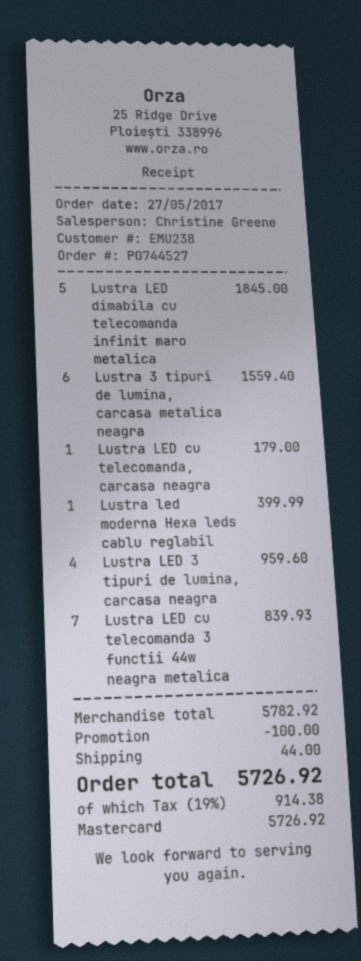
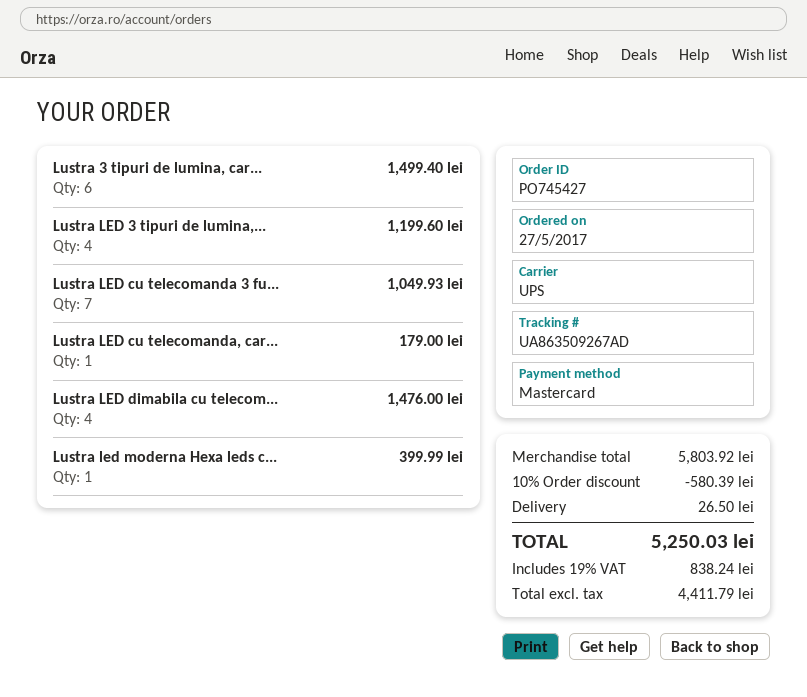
order number: PO744527 -> PO745427
Lustra LED dimabila cu telecomanda infinit maro metalica: 5 for 1845.00 -> 4 for 1476.00
Lustra 3 tipuri de lumina, carcasa metalica neagra: 6 for 1559.40 -> 6 for 1499.40
Lustra LED 3 tipuri de lumina, carcasa neagra: 4 for 959.60 -> 4 for 1199.60
Lustra LED cu telecomanda 3 functii 44w neagra metalica: 7 for 839.93 -> 7 for 1049.93
subtotal: 5782.92 -> 5803.92
discount: 100.00 -> 580.39
shipping: 44.00 -> 26.50
tax: 19% = 914.38 -> 19% = 838.24
total: 5726.92 -> 5250.03

